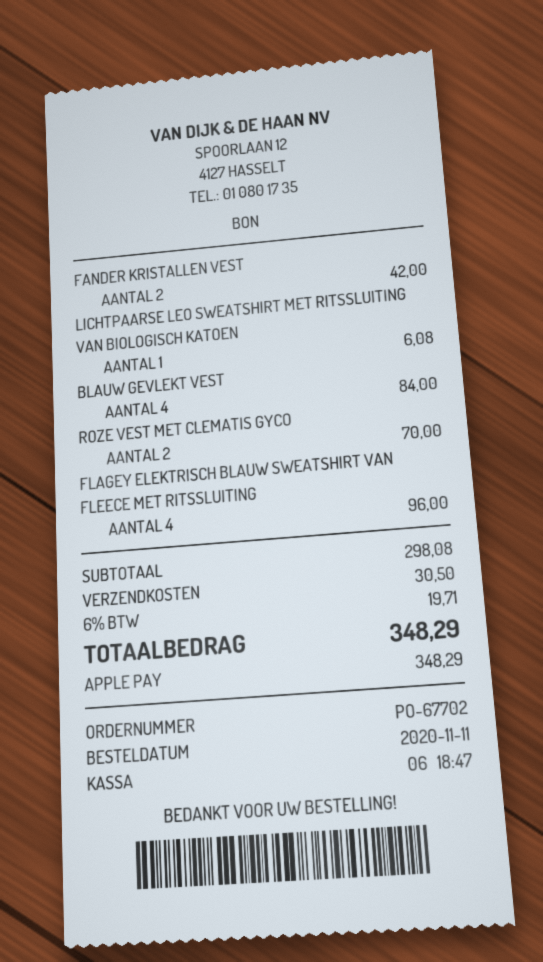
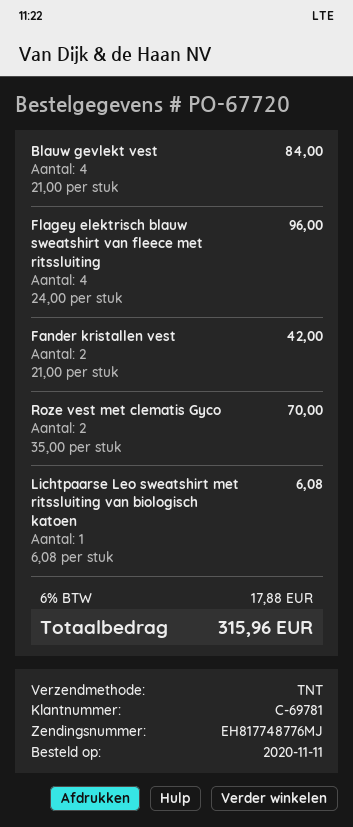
order number: PO-67702 -> PO-67720
shipping: 30.50 -> none
tax: 6% = 19.71 -> 6% = 17.88
total: 348.29 -> 315.96

